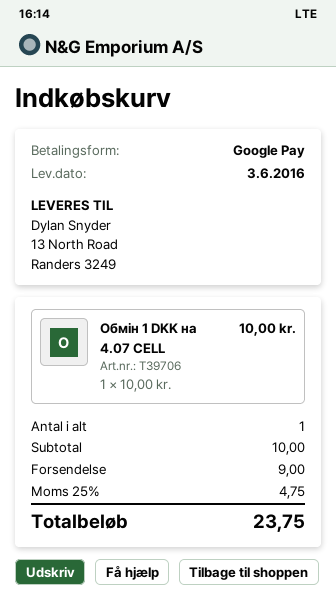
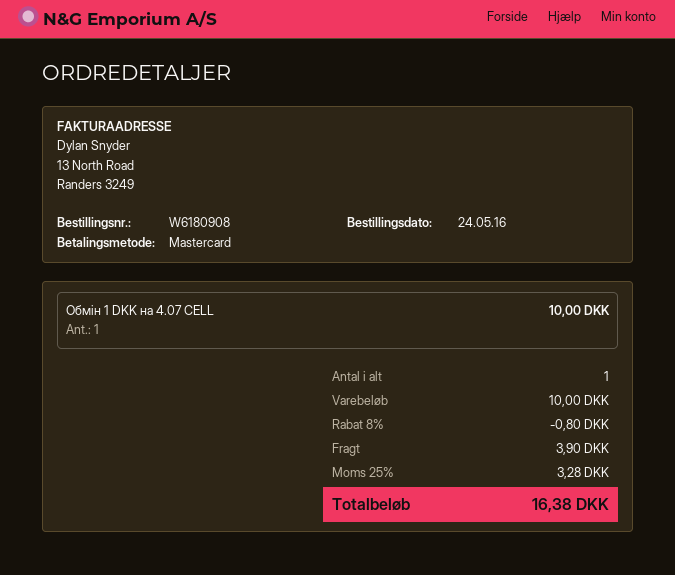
payment method: Google Pay -> Mastercard
discount: none -> 8% = 0.80
shipping: 9.00 -> 3.90
tax: 25% = 4.75 -> 25% = 3.28
total: 23.75 -> 16.38

